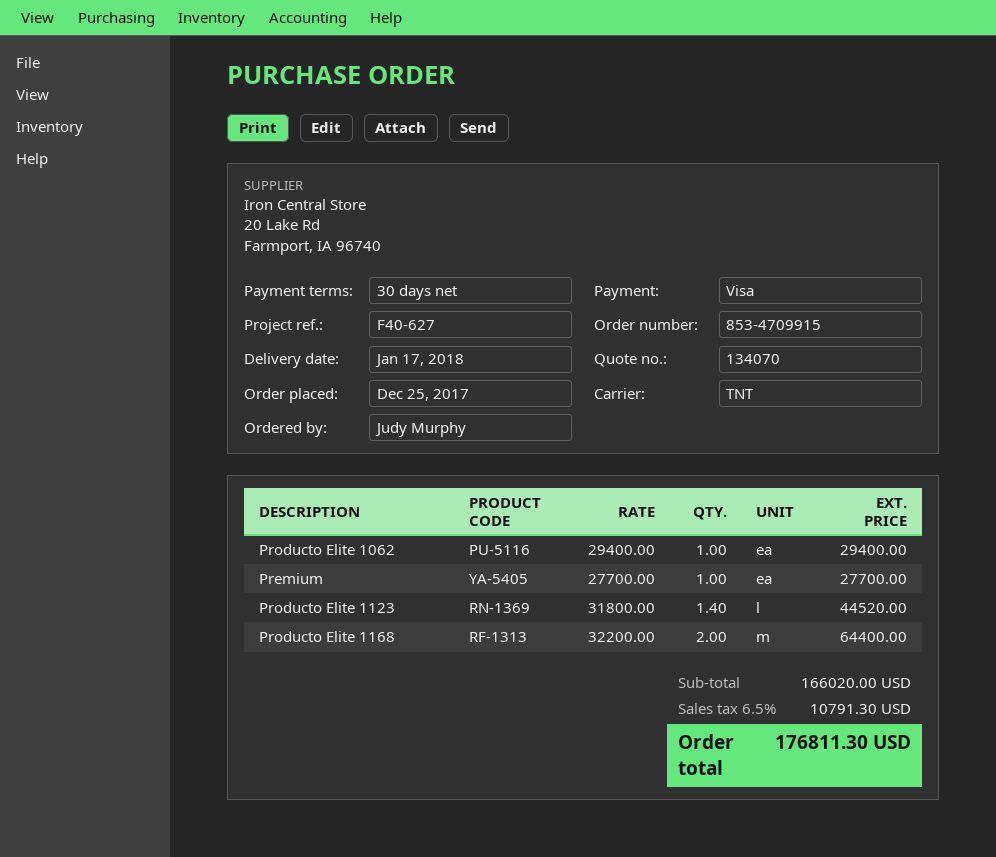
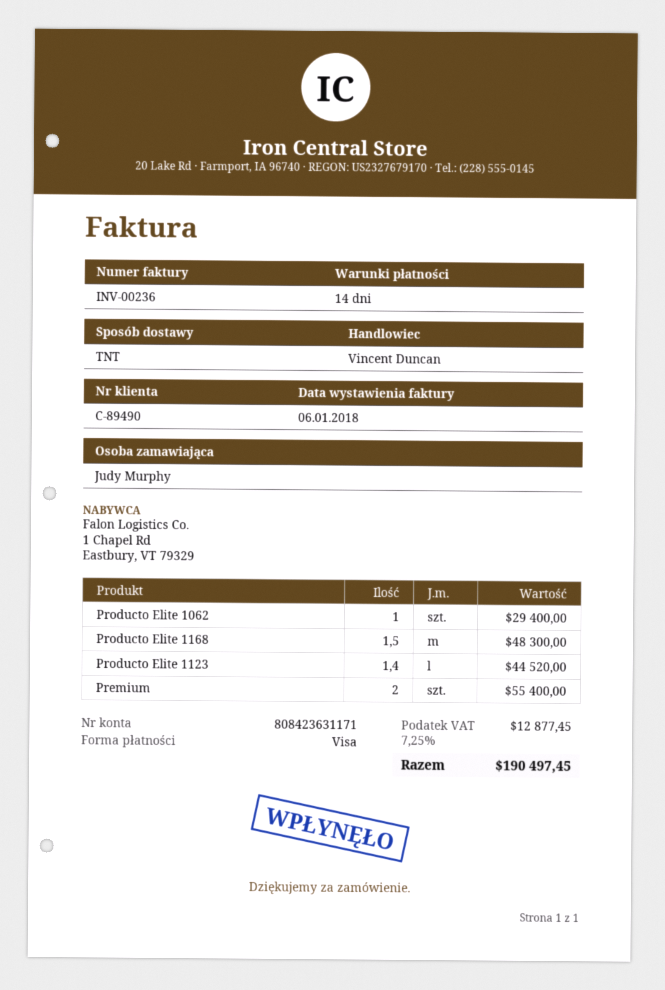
payment terms: 30 days -> 14 days
Premium: 1 for 27700.00 -> 2 for 55400.00
Producto Elite 1168: 2 for 64400.00 -> 1.5 for 48300.00
tax: 6.5% = 10791.30 -> 7.25% = 12877.45
total: 176811.30 -> 190497.45

